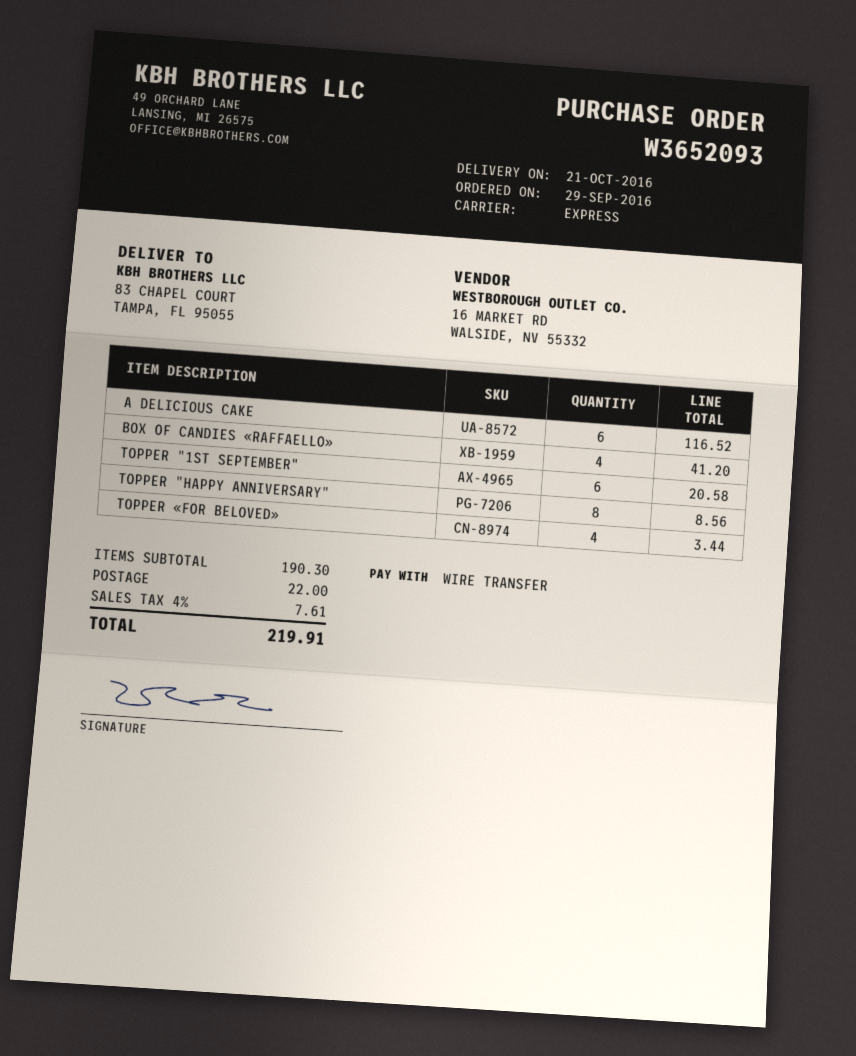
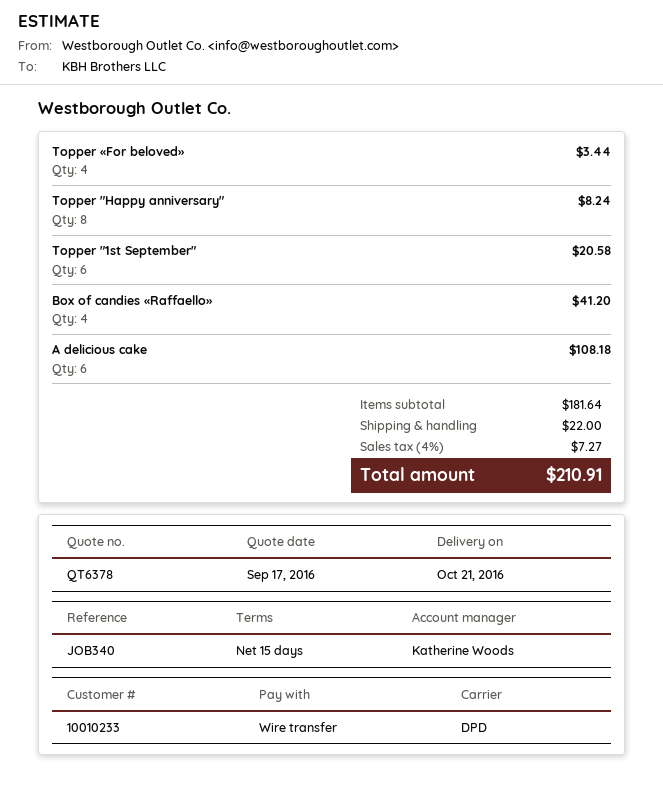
shipping method: express -> DPD
A DELICIOUS CAKE: 6 for 116.52 -> 6 for 108.18
TOPPER "HAPPY ANNIVERSARY": 8 for 8.56 -> 8 for 8.24
subtotal: 190.30 -> 181.64
tax: 4% = 7.61 -> 4% = 7.27
total: 219.91 -> 210.91

